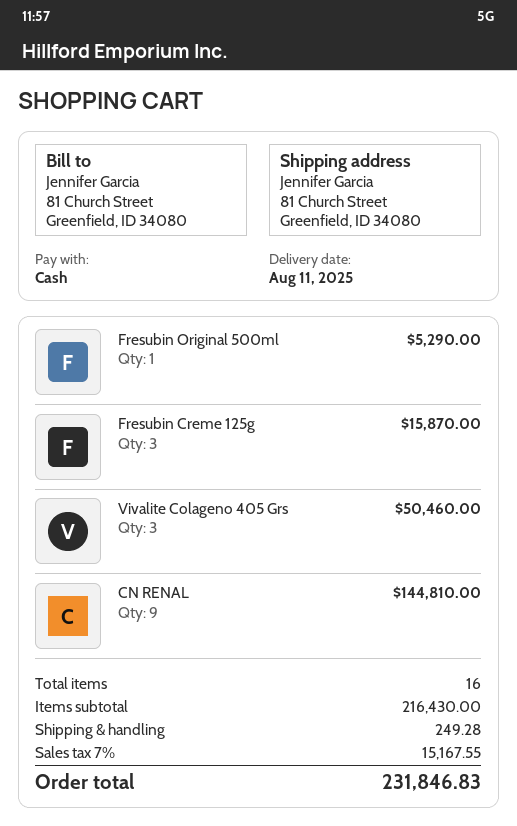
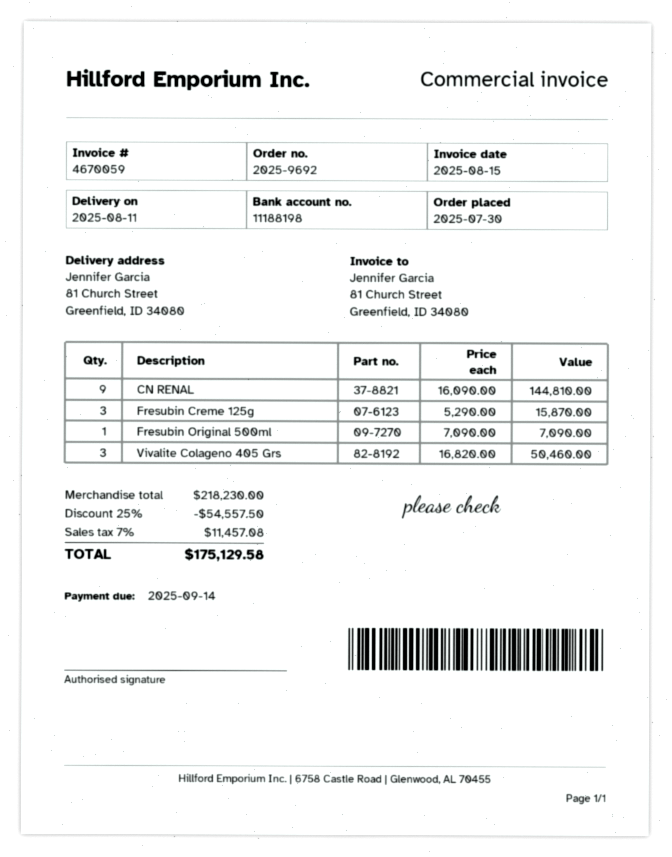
Fresubin Original 500ml: 1 for 5290.00 -> 1 for 7090.00
subtotal: 216430.00 -> 218230.00
discount: none -> 25% = 54557.50
shipping: 249.28 -> none
tax: 7% = 15167.55 -> 7% = 11457.08
total: 231846.83 -> 175129.58

